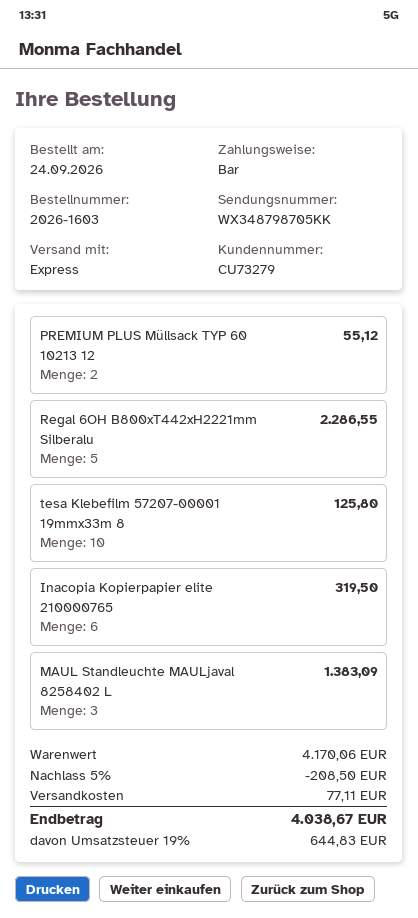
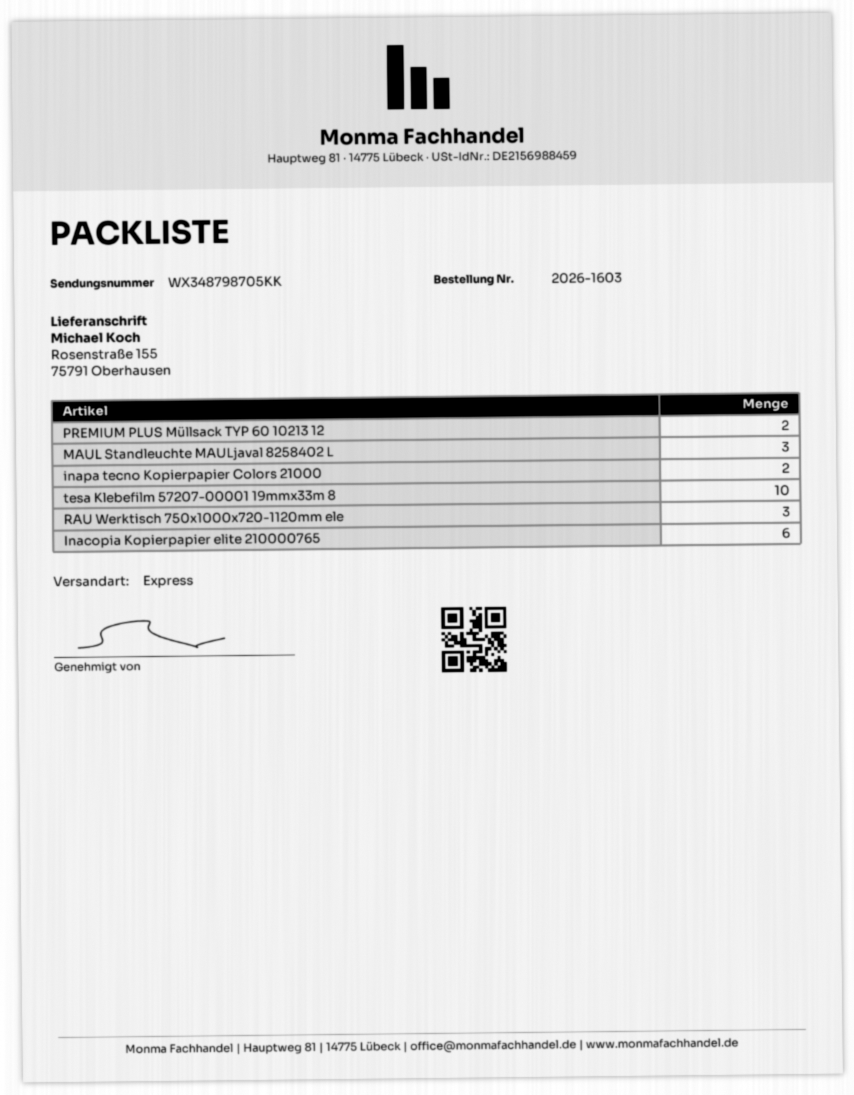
Regal 6OH B800xT442xH2221mm Silberalu: 5 -> none
inapa tecno Kopierpapier Colors 21000: none -> 2
RAU Werktisch 750x1000x720-1120mm ele: none -> 3

